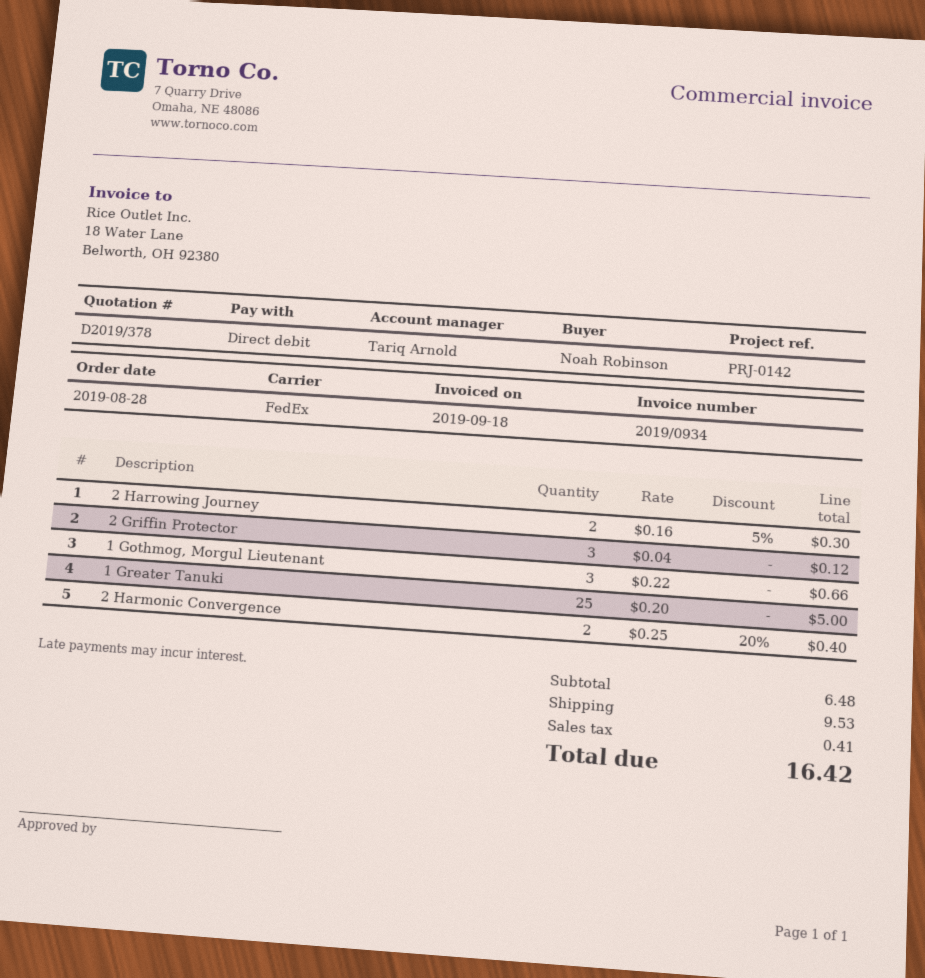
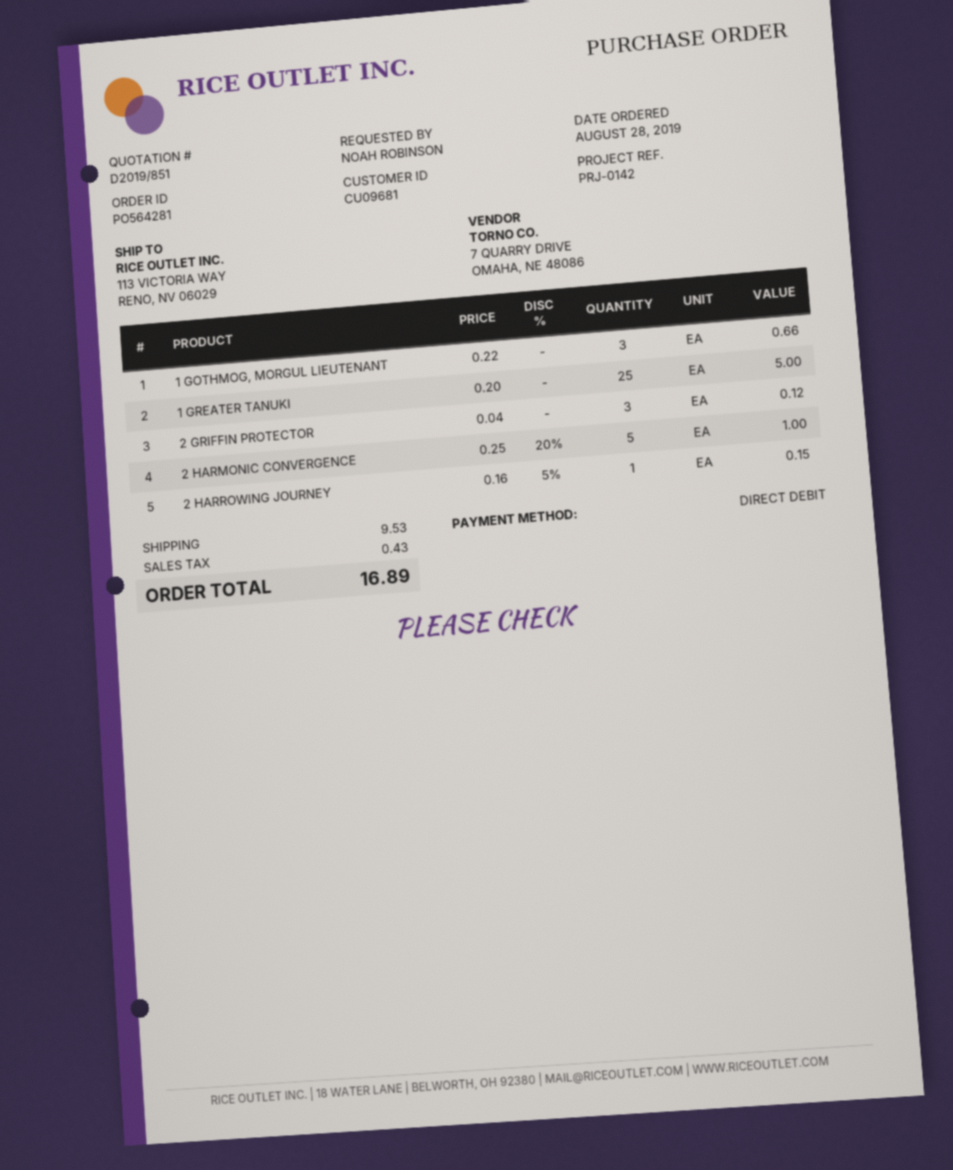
quote number: D2019/378 -> D2019/851
2 Harrowing Journey: 2 x 0.16 - 5% = 0.30 -> 1 x 0.16 - 5% = 0.15
2 Harmonic Convergence: 2 x 0.25 - 20% = 0.40 -> 5 x 0.25 - 20% = 1.00
tax: 0.41 -> 0.43
total: 16.42 -> 16.89

